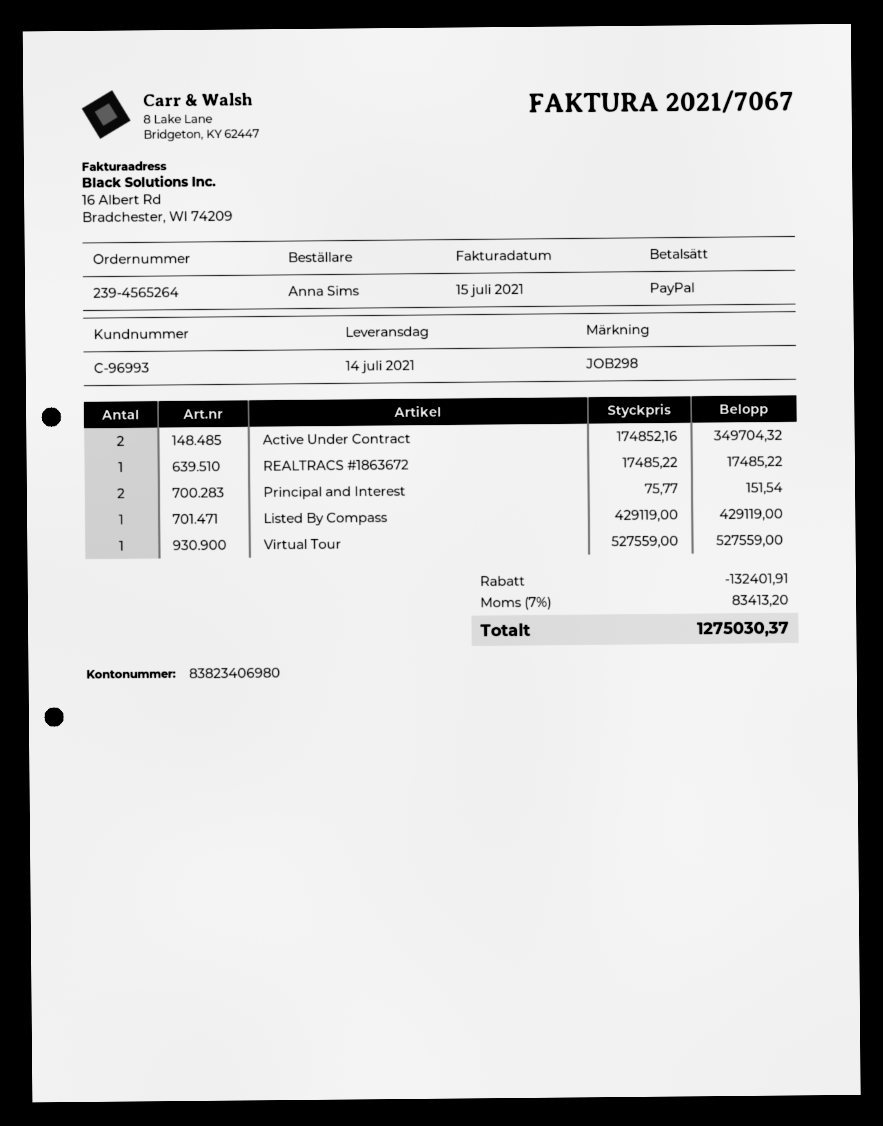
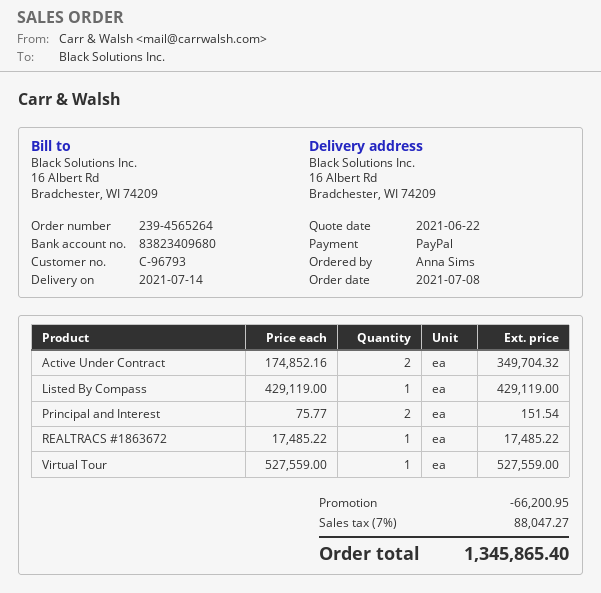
customer number: C-96993 -> C-96793
bank account: 83823406980 -> 83823409680
discount: 132401.91 -> 66200.95
tax: 7% = 83413.20 -> 7% = 88047.27
total: 1275030.37 -> 1345865.40

